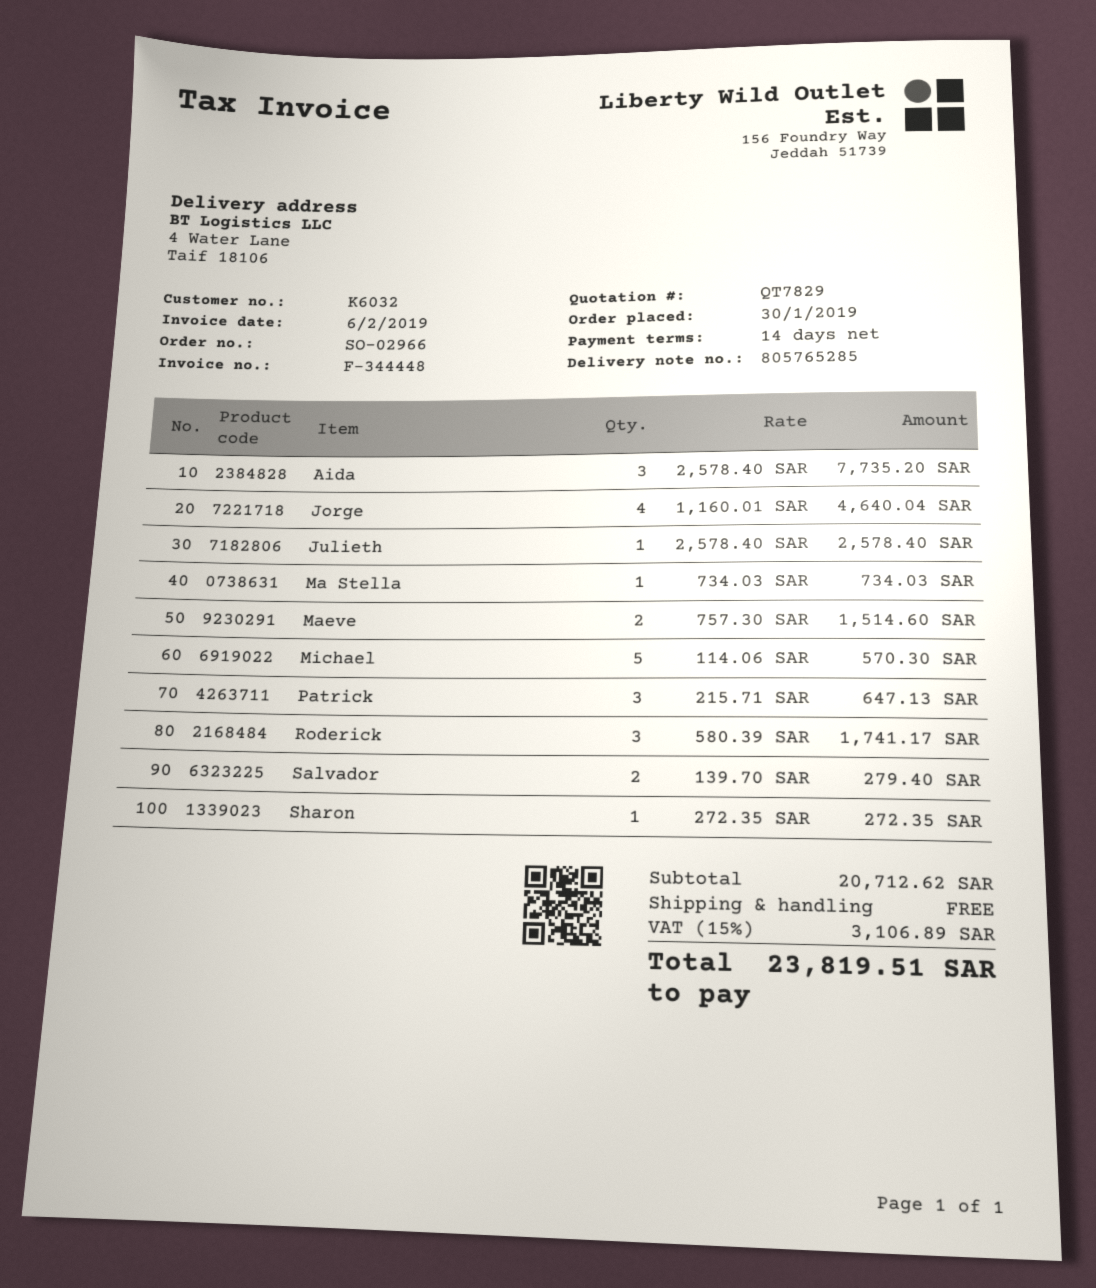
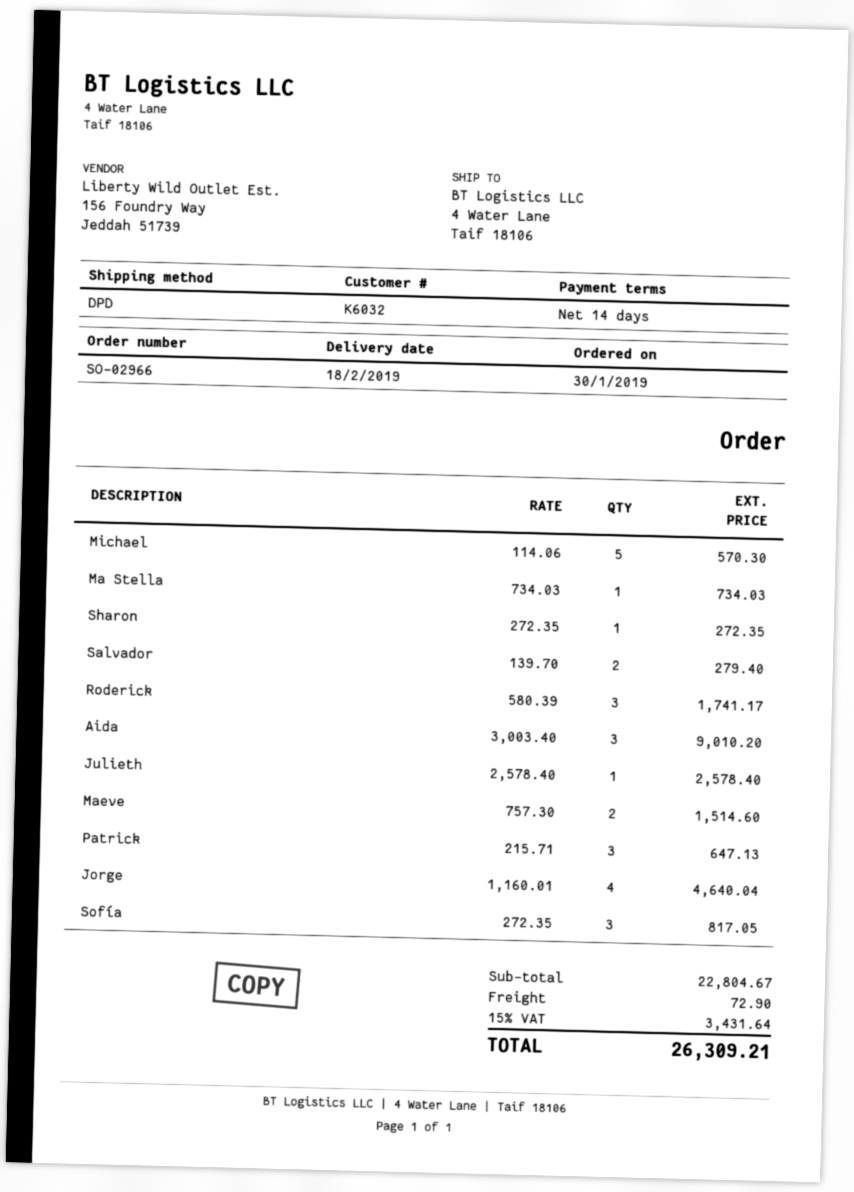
Aida: 3 x 2578.40 = 7735.20 -> 3 x 3003.40 = 9010.20
Sofía: none -> 3 x 272.35 = 817.05
subtotal: 20712.62 -> 22804.67
shipping: 0.00 -> 72.90
tax: 15% = 3106.89 -> 15% = 3431.64
total: 23819.51 -> 26309.21

